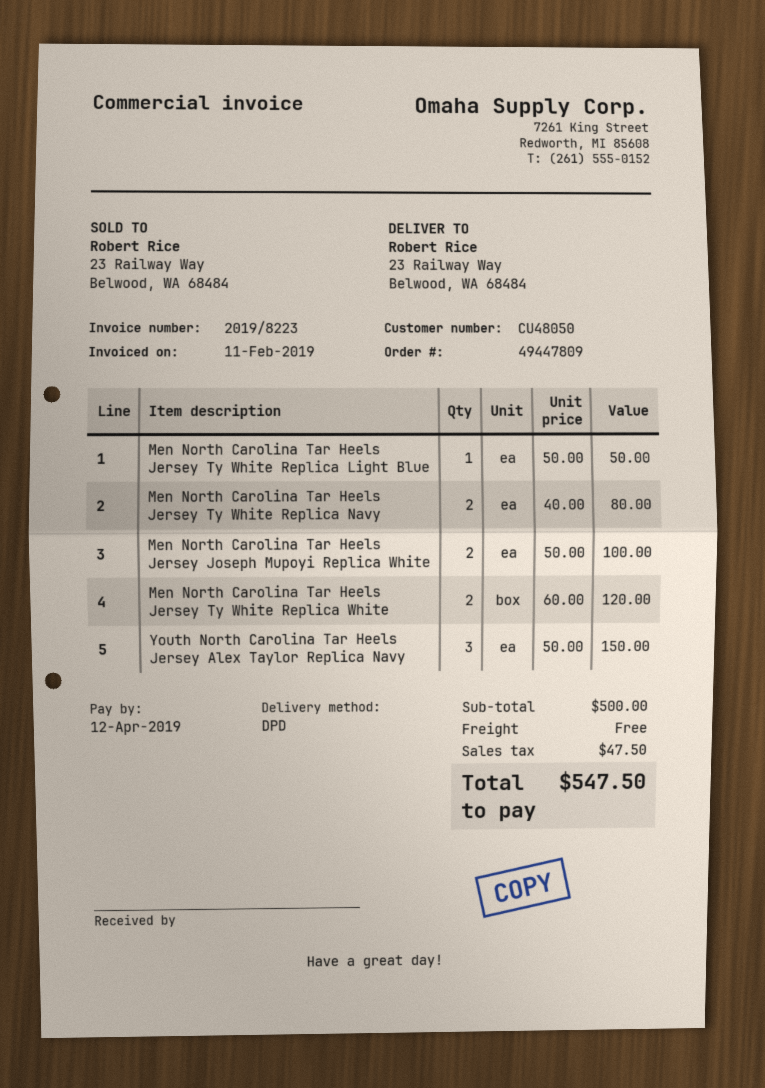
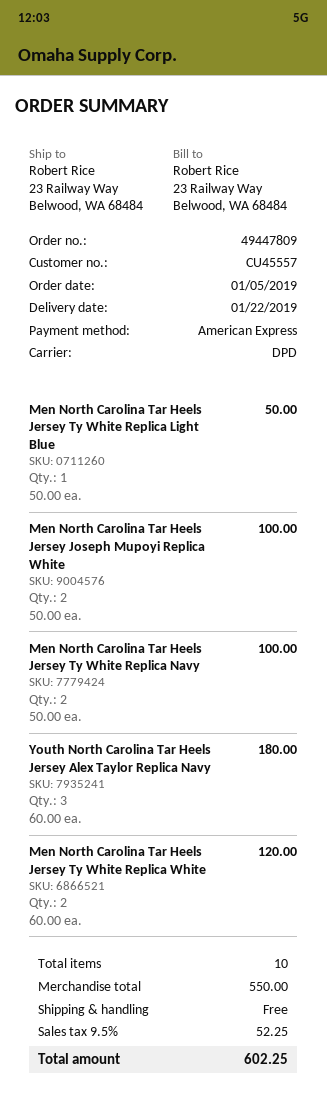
customer number: CU48050 -> CU45557
Men North Carolina Tar Heels Jersey Ty White Replica Navy: 2 x 40.00 = 80.00 -> 2 x 50.00 = 100.00
Youth North Carolina Tar Heels Jersey Alex Taylor Replica Navy: 3 x 50.00 = 150.00 -> 3 x 60.00 = 180.00
subtotal: 500.00 -> 550.00
tax: 47.50 -> 52.25
total: 547.50 -> 602.25

